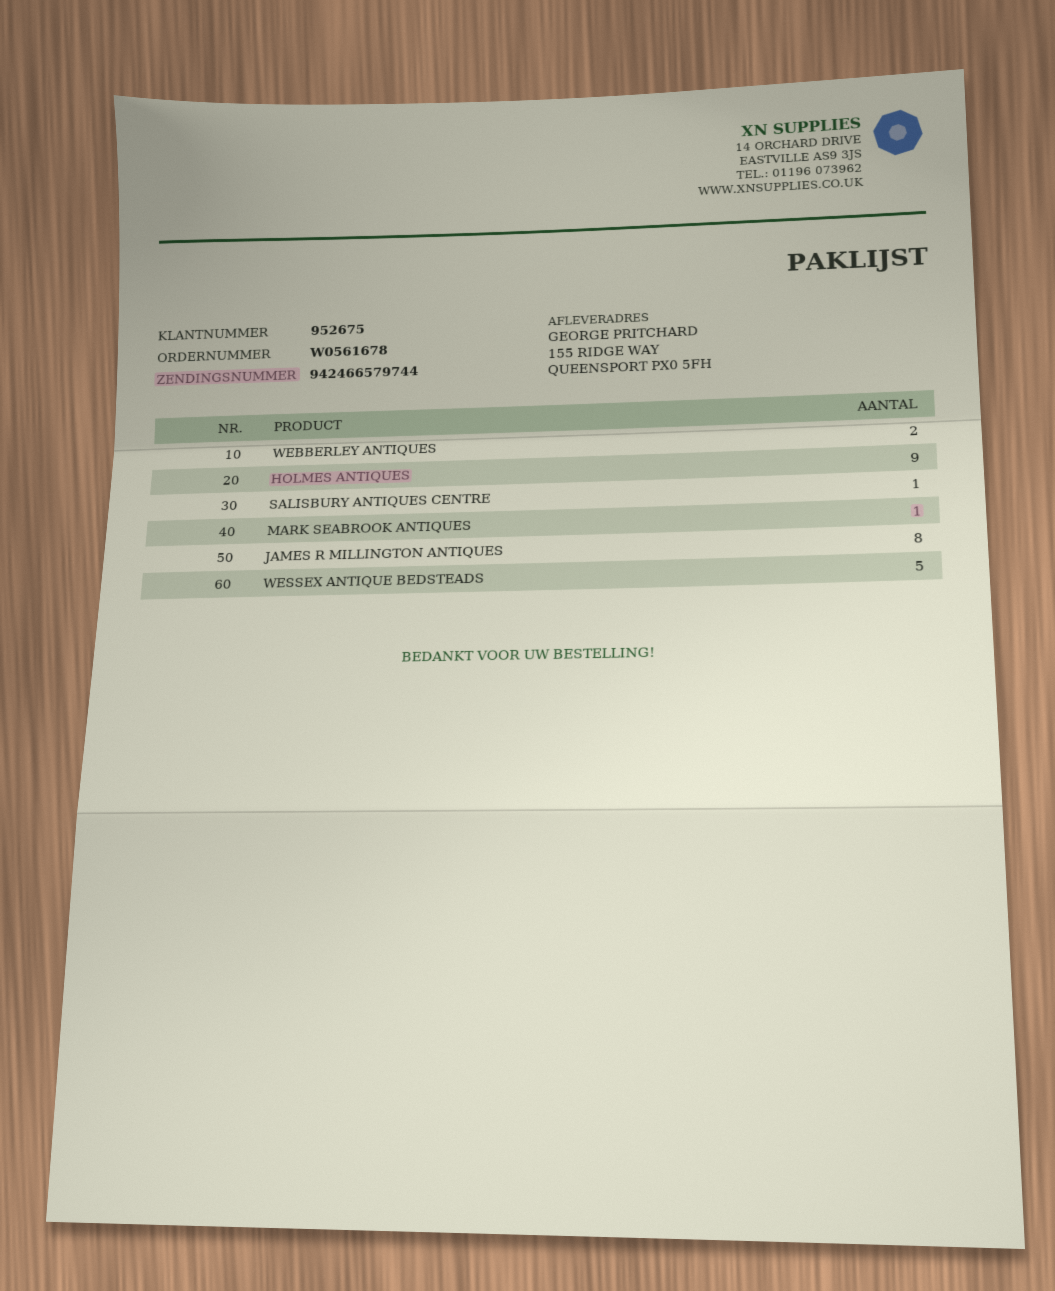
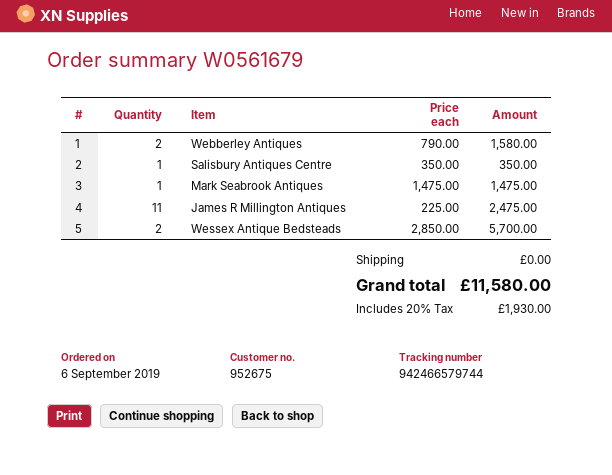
order number: W0561678 -> W0561679
HOLMES ANTIQUES: 9 -> none
JAMES R MILLINGTON ANTIQUES: 8 -> 11
WESSEX ANTIQUE BEDSTEADS: 5 -> 2

